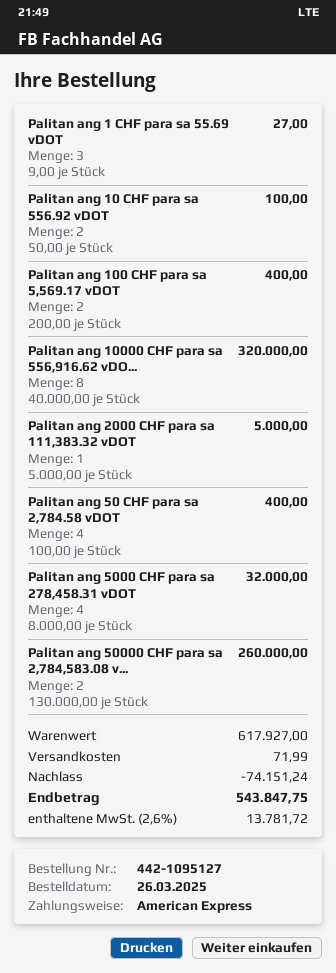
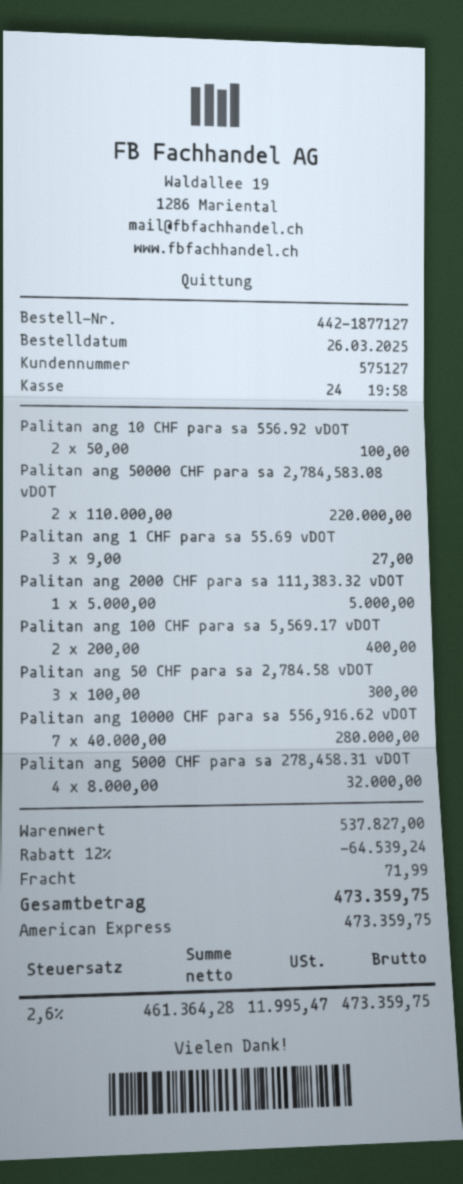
order number: 442-1095127 -> 442-1877127
Palitan ang 10000 CHF para sa 556,916.62 vDO...: 8 x 40000.00 = 320000.00 -> 7 x 40000.00 = 280000.00
Palitan ang 50 CHF para sa 2,784.58 vDOT: 4 x 100.00 = 400.00 -> 3 x 100.00 = 300.00
Palitan ang 50000 CHF para sa 2,784,583.08 v...: 2 x 130000.00 = 260000.00 -> 2 x 110000.00 = 220000.00
subtotal: 617927.00 -> 537827.00
discount: 74151.24 -> 64539.24
tax: 2.6% = 13781.72 -> 2.6% = 11995.47
total: 543847.75 -> 473359.75

